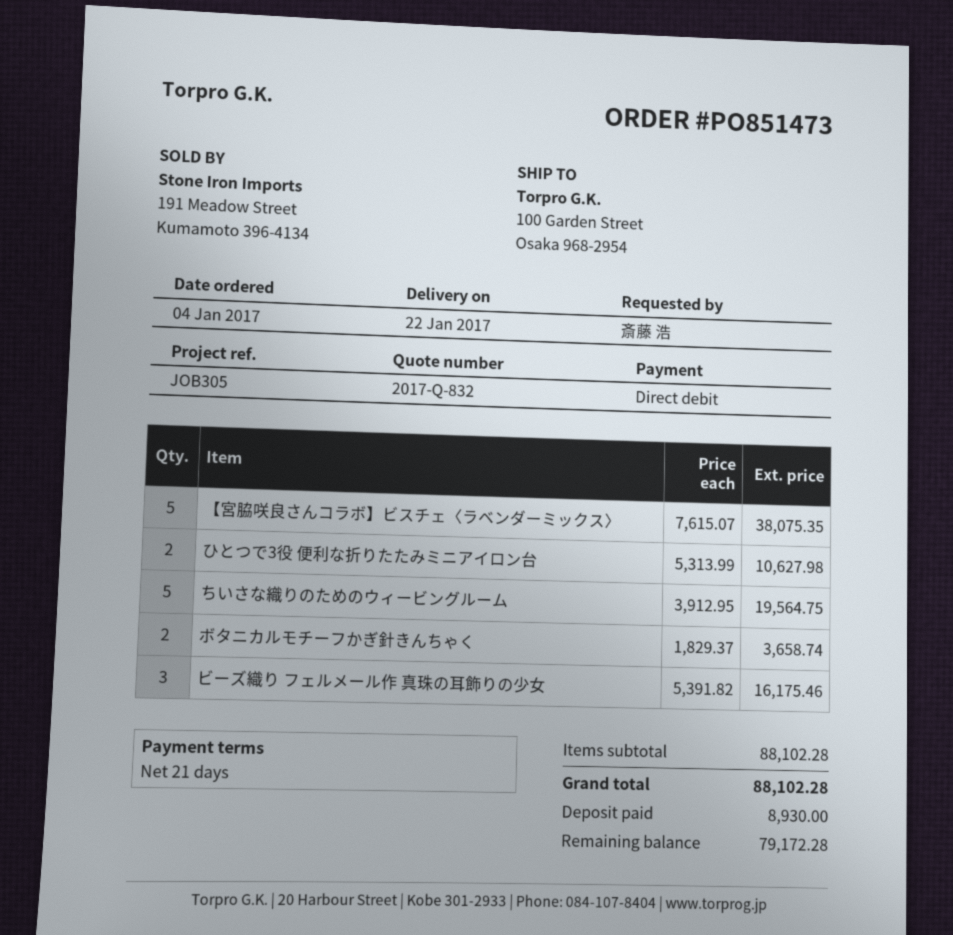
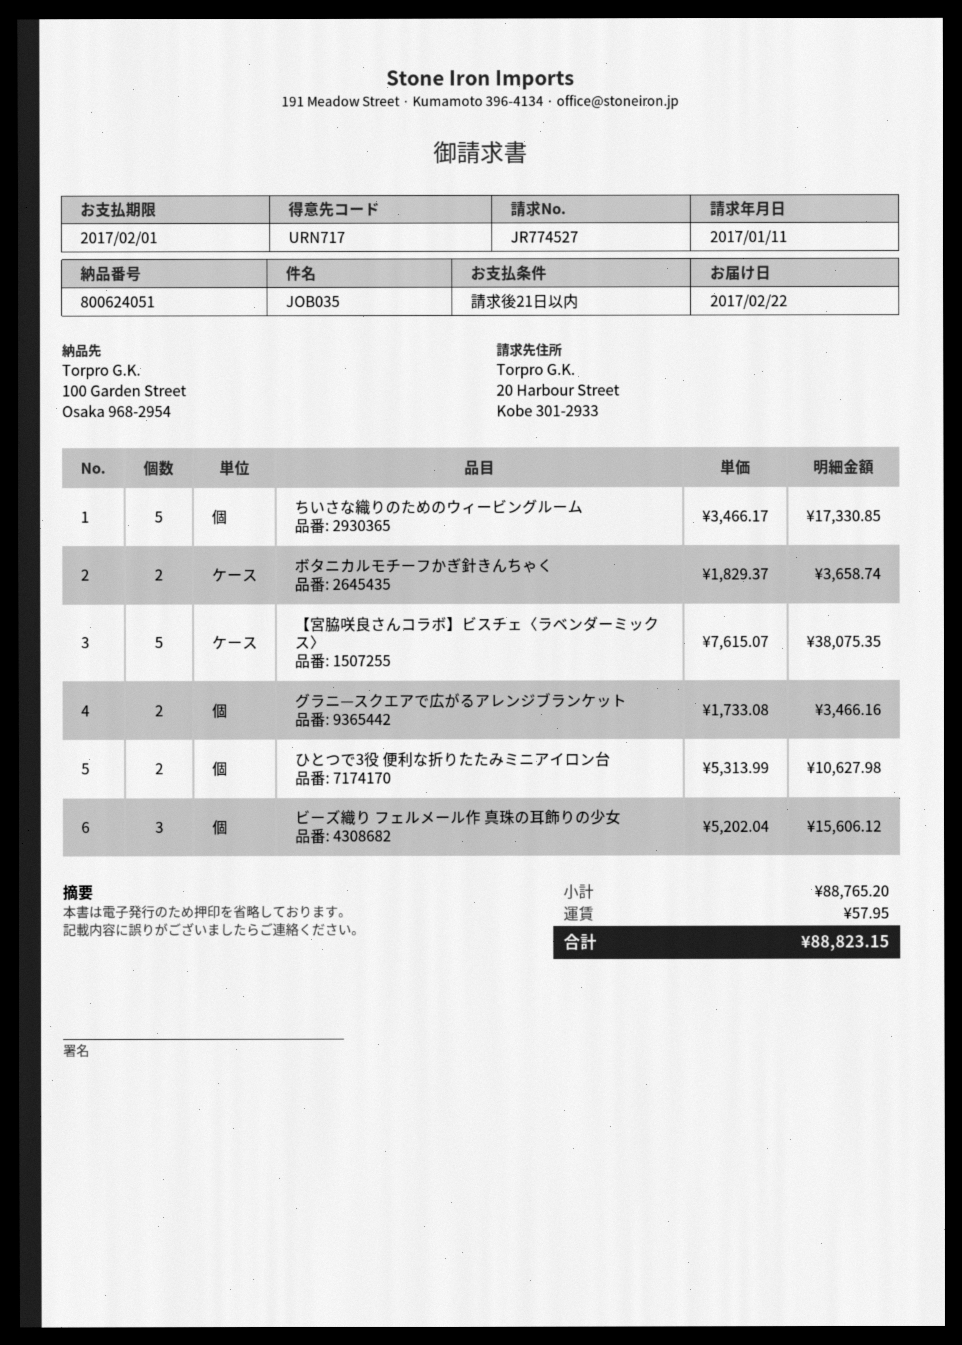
delivery date: 2017-01-22 -> 2017-02-22
reference: JOB305 -> JOB035
ちいさな織りのためのウィービングルーム: 5 x 3912.95 = 19564.75 -> 5 x 3466.17 = 17330.85
ビーズ織り フェルメール作 真珠の耳飾りの少女: 3 x 5391.82 = 16175.46 -> 3 x 5202.04 = 15606.12
グラニ—スクエアで広がるアレンジブランケット: none -> 2 x 1733.08 = 3466.16
subtotal: 88102.28 -> 88765.20
shipping: none -> 57.95
total: 88102.28 -> 88823.15

